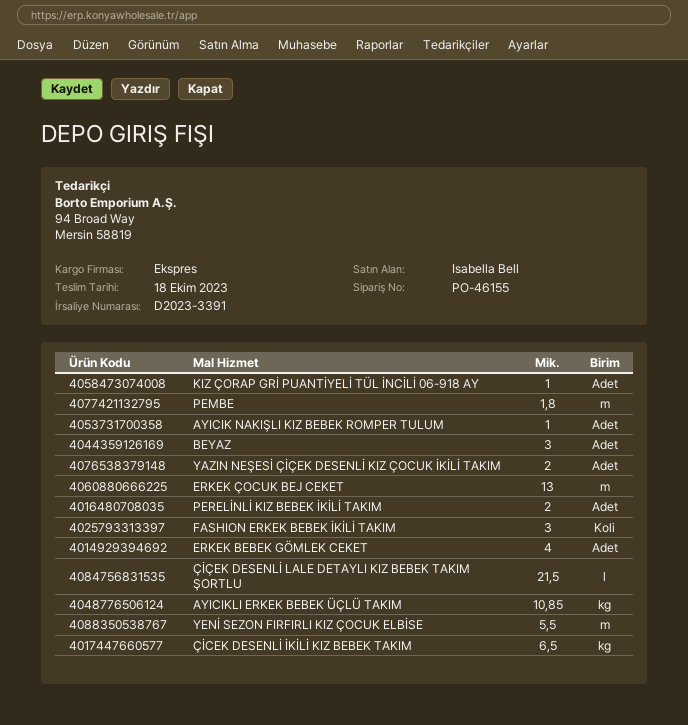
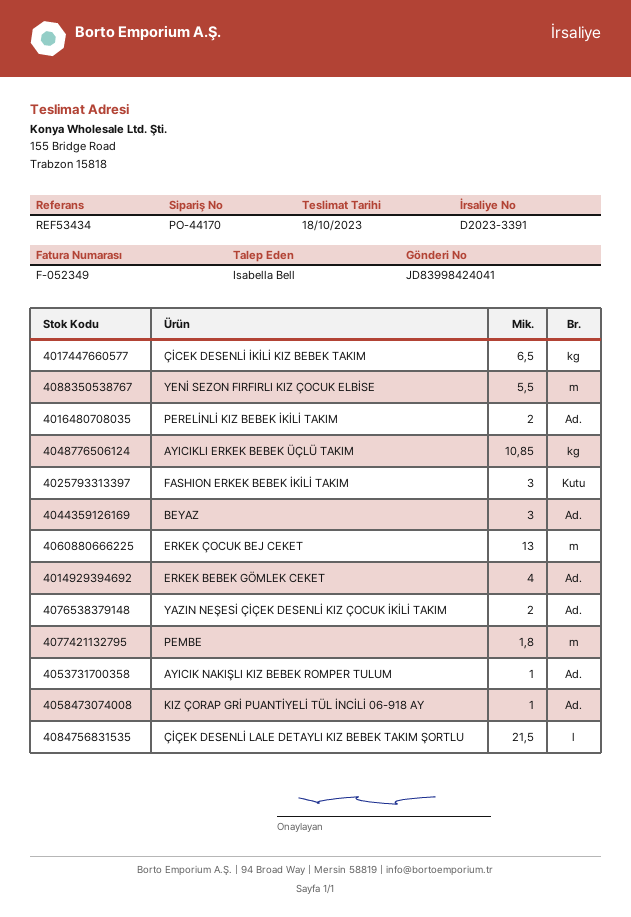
order number: PO-46155 -> PO-44170

